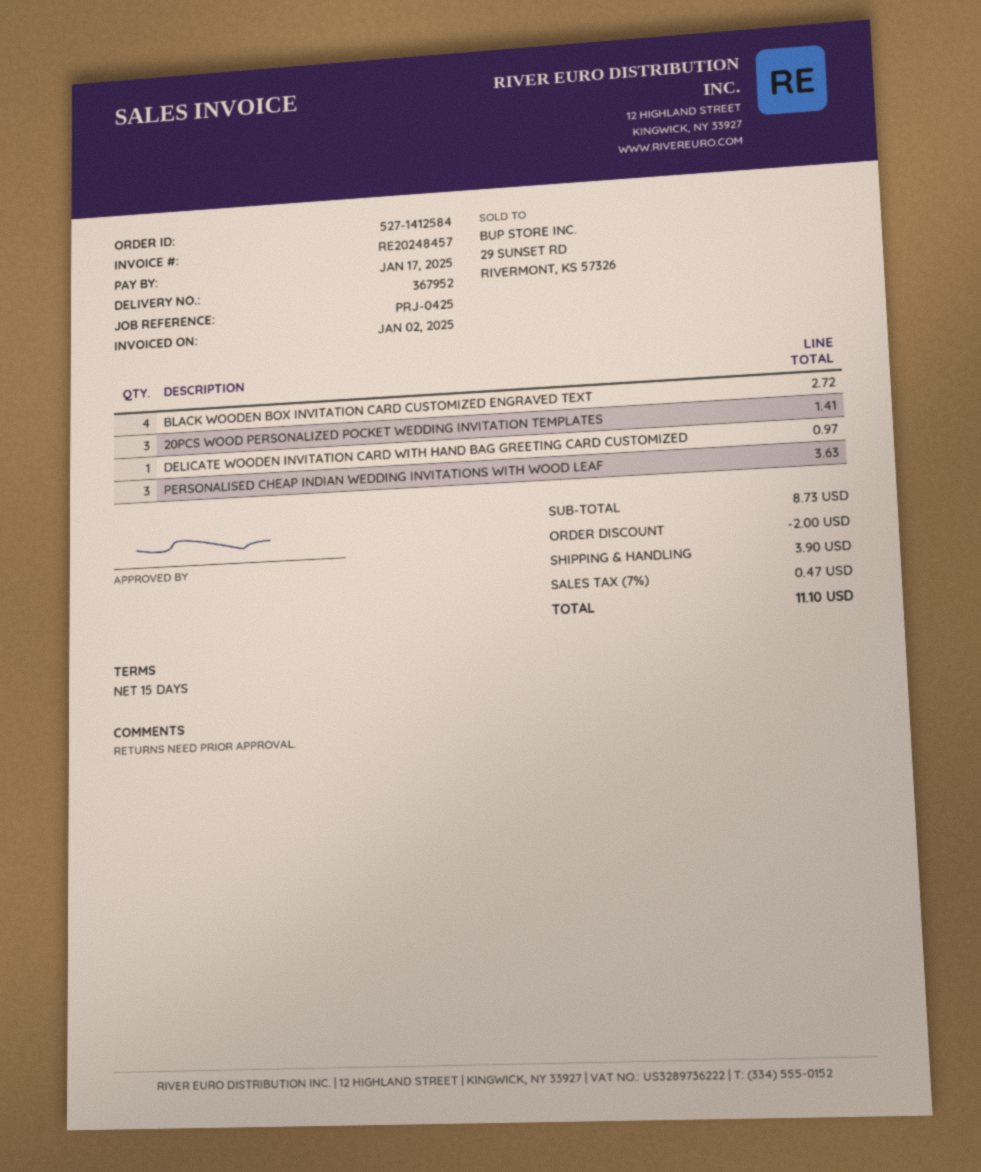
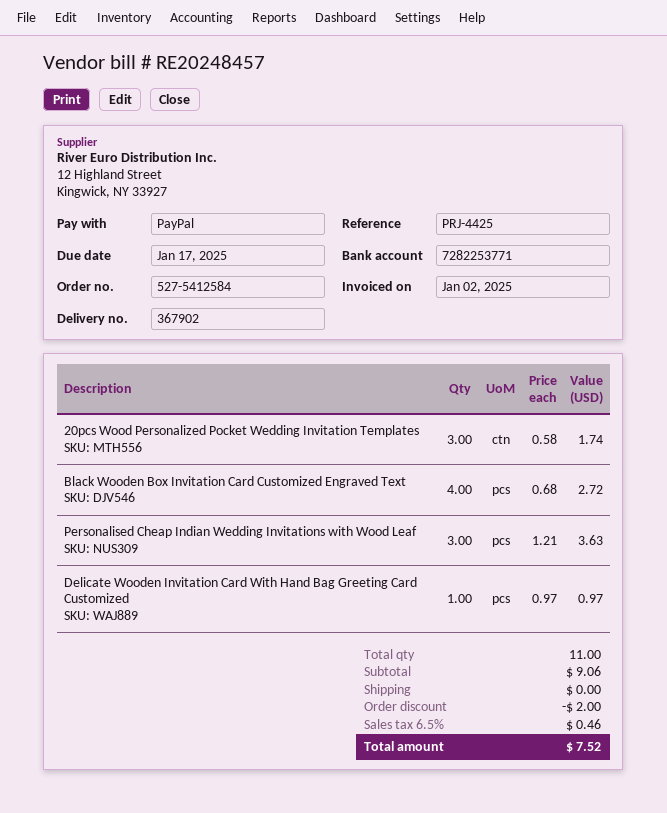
order number: 527-1412584 -> 527-5412584
delivery note number: 367952 -> 367902
reference: PRJ-0425 -> PRJ-4425
20PCS WOOD PERSONALIZED POCKET WEDDING INVITATION TEMPLATES: 3 for 1.41 -> 3 for 1.74
subtotal: 8.73 -> 9.06
shipping: 3.90 -> 0.00
tax: 7% = 0.47 -> 6.5% = 0.46
total: 11.10 -> 7.52

